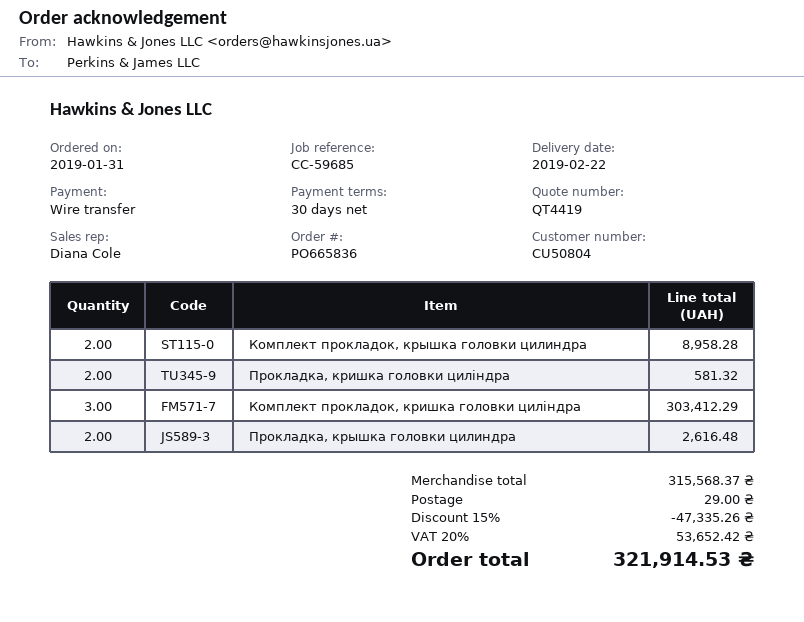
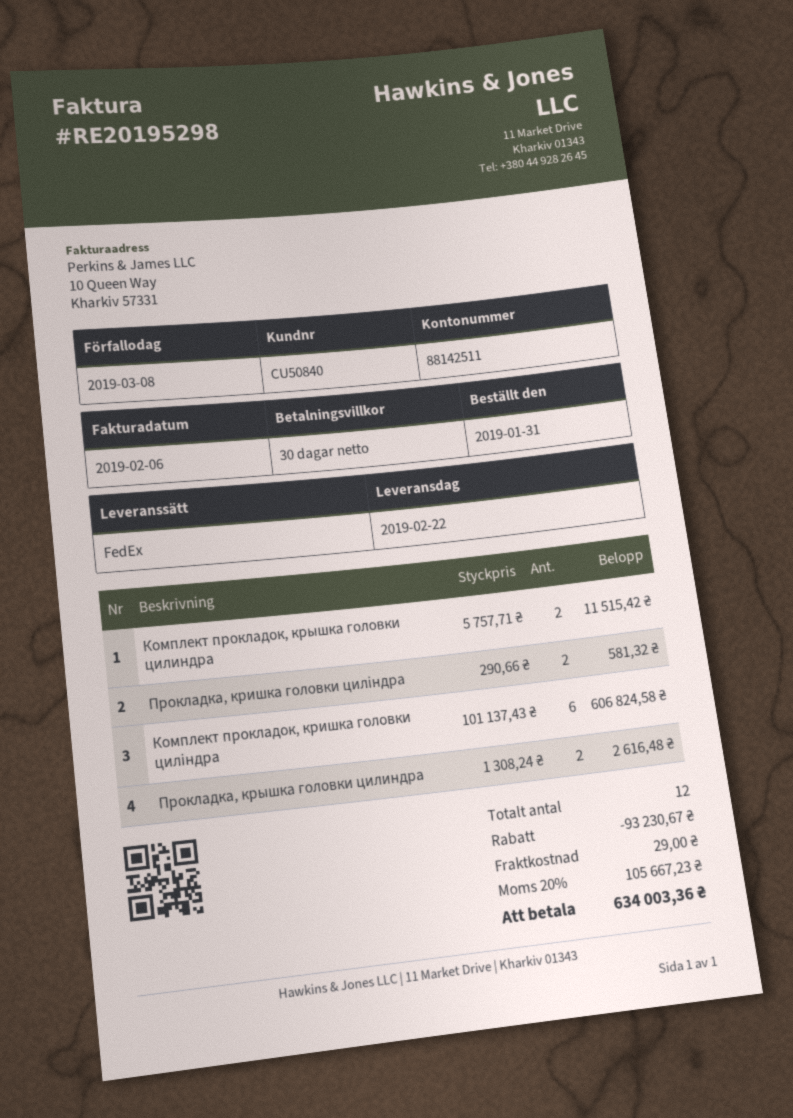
customer number: CU50804 -> CU50840
Комплект прокладок, крышка головки цилиндра: 2 for 8958.28 -> 2 for 11515.42
Комплект прокладок, кришка головки циліндра: 3 for 303412.29 -> 6 for 606824.58
discount: 47335.26 -> 93230.67
tax: 20% = 53652.42 -> 20% = 105667.23
total: 321914.53 -> 634003.36

